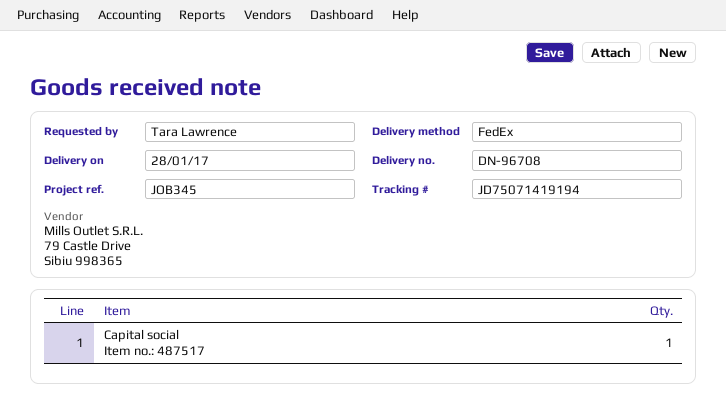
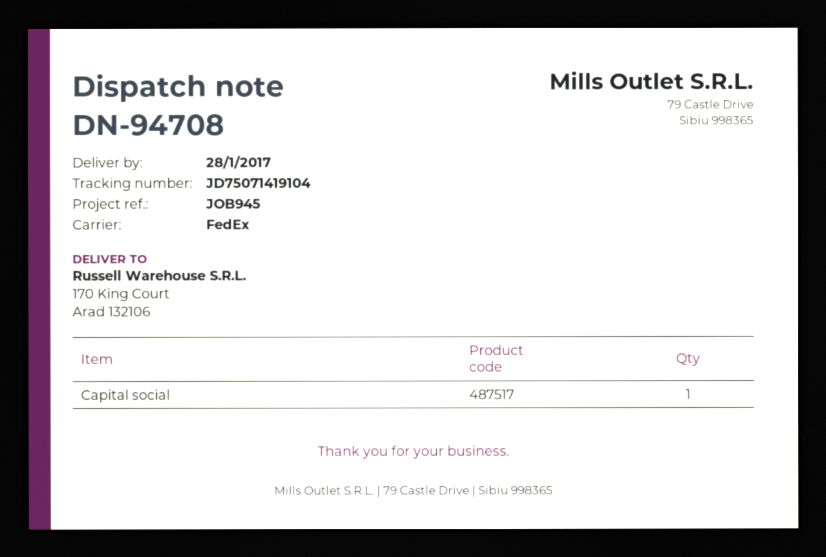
delivery note number: DN-96708 -> DN-94708
reference: JOB345 -> JOB945
tracking number: JD75071419194 -> JD75071419104

